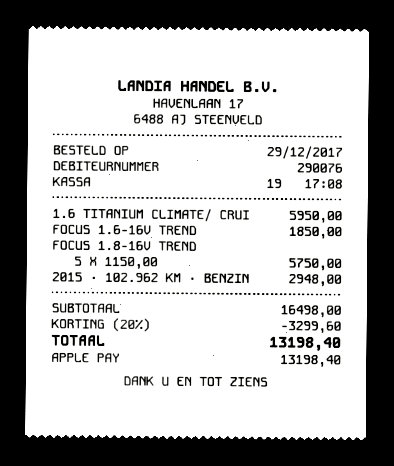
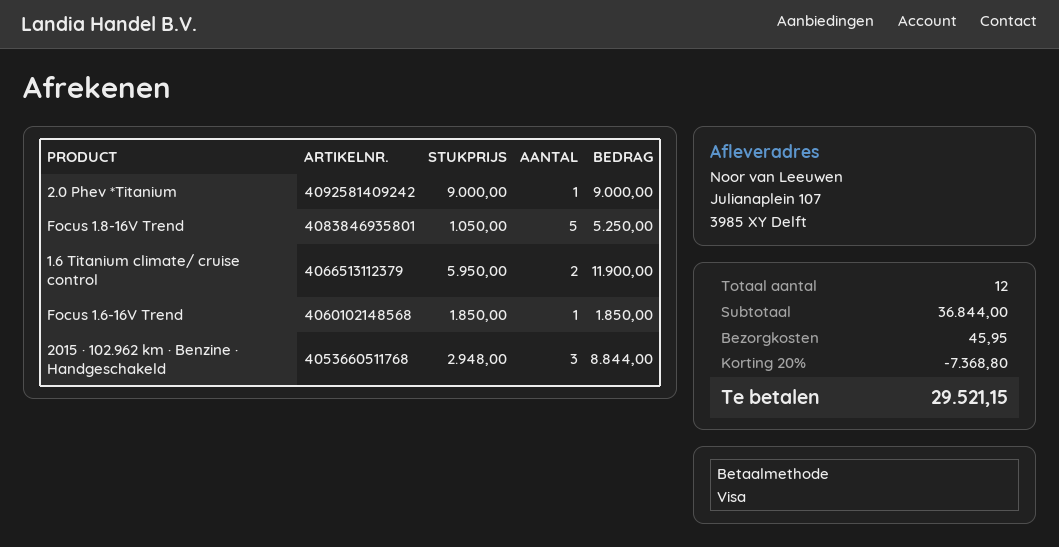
payment method: Apple Pay -> Visa
1.6 TITANIUM CLIMATE/ CRUI: 1 x 5950.00 = 5950.00 -> 2 x 5950.00 = 11900.00
FOCUS 1.8-16V TREND: 5 x 1150.00 = 5750.00 -> 5 x 1050.00 = 5250.00
2015 · 102.962 KM · BENZIN: 1 x 2948.00 = 2948.00 -> 3 x 2948.00 = 8844.00
2.0 Phev *Titanium: none -> 1 x 9000.00 = 9000.00
subtotal: 16498.00 -> 36844.00
discount: 20% = 3299.60 -> 20% = 7368.80
shipping: none -> 45.95
total: 13198.40 -> 29521.15

